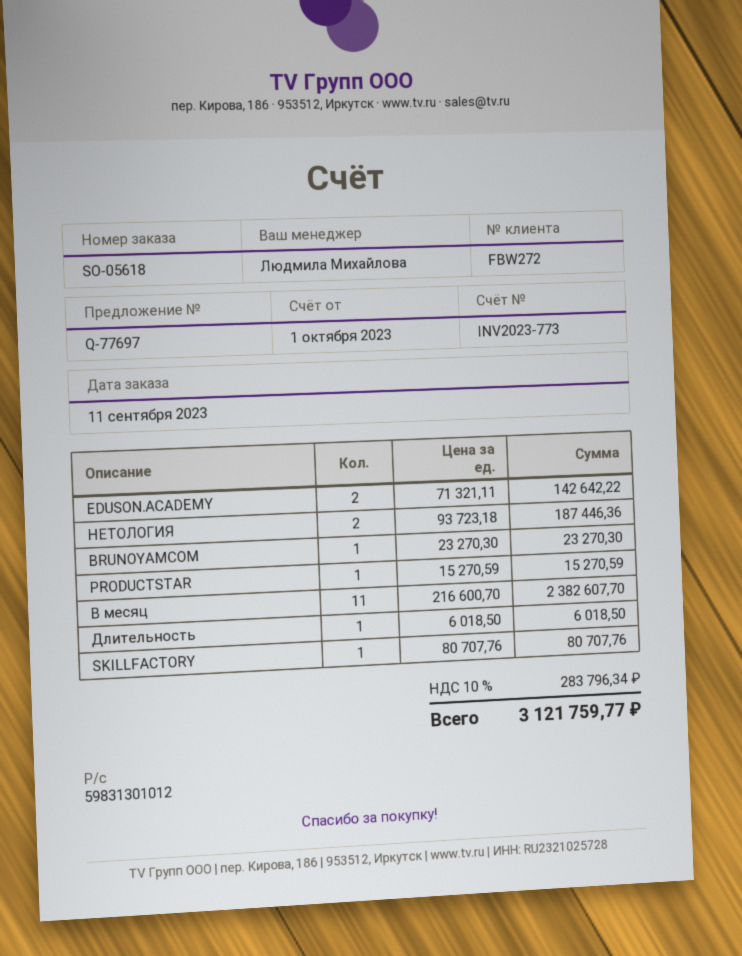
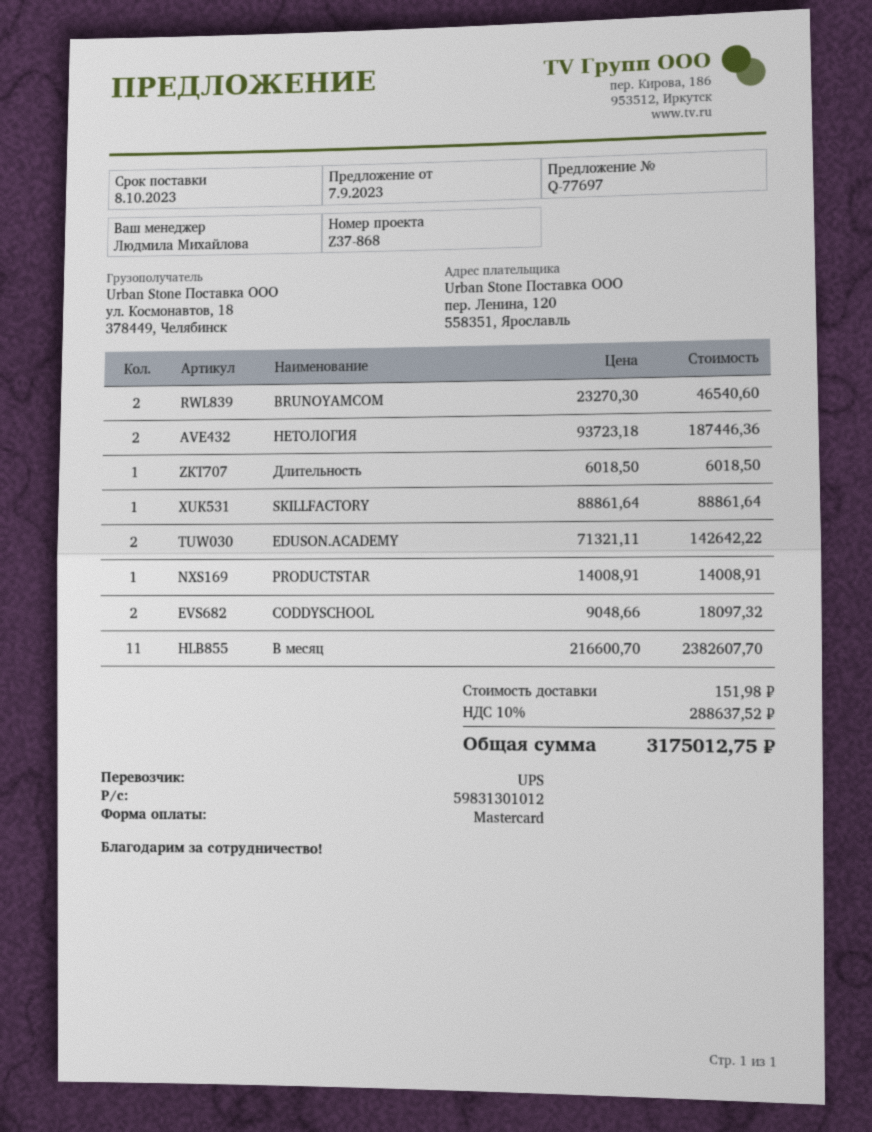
BRUNOYAMCOM: 1 x 23270.30 = 23270.30 -> 2 x 23270.30 = 46540.60
PRODUCTSTAR: 1 x 15270.59 = 15270.59 -> 1 x 14008.91 = 14008.91
SKILLFACTORY: 1 x 80707.76 = 80707.76 -> 1 x 88861.64 = 88861.64
CODDYSCHOOL: none -> 2 x 9048.66 = 18097.32
shipping: none -> 151.98
tax: 10% = 283796.34 -> 10% = 288637.52
total: 3121759.77 -> 3175012.75

